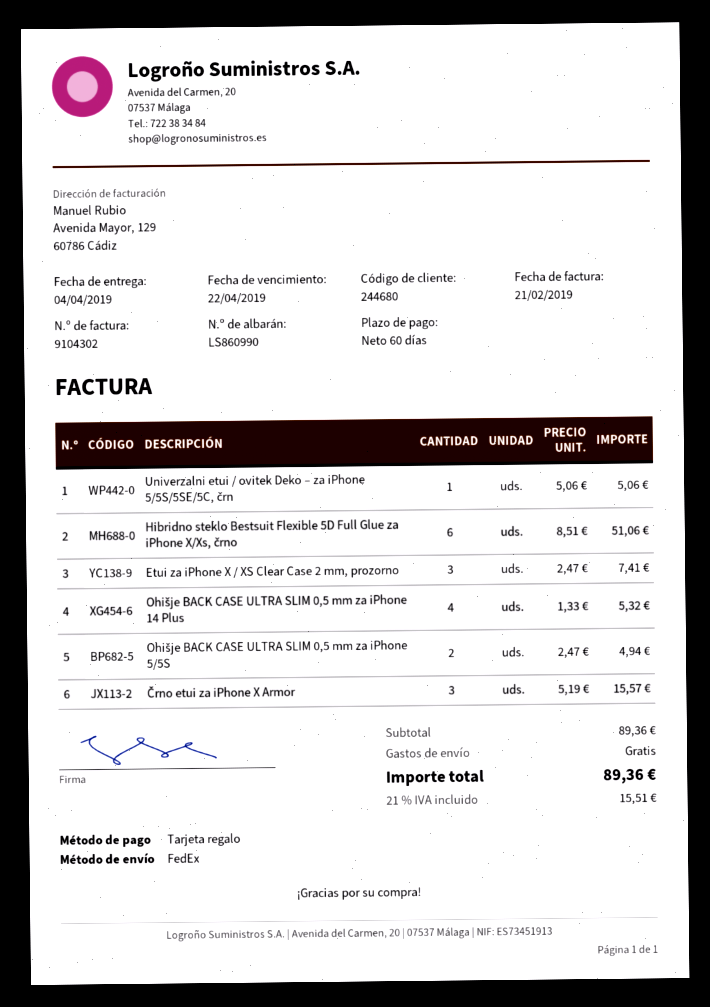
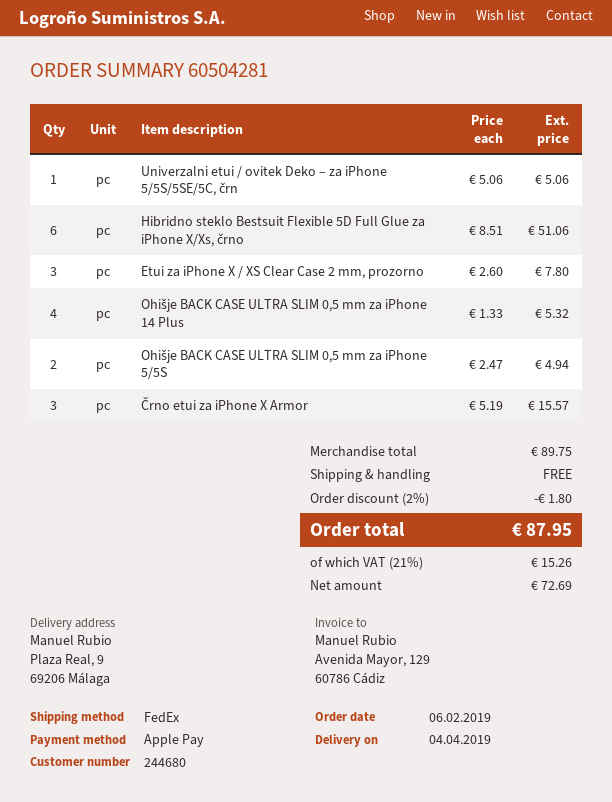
payment method: gift card -> Apple Pay
Etui za iPhone X / XS Clear Case 2 mm, prozorno: 3 x 2.47 = 7.41 -> 3 x 2.60 = 7.80
subtotal: 89.36 -> 89.75
discount: none -> 2% = 1.80
tax: 21% = 15.51 -> 21% = 15.26
total: 89.36 -> 87.95

